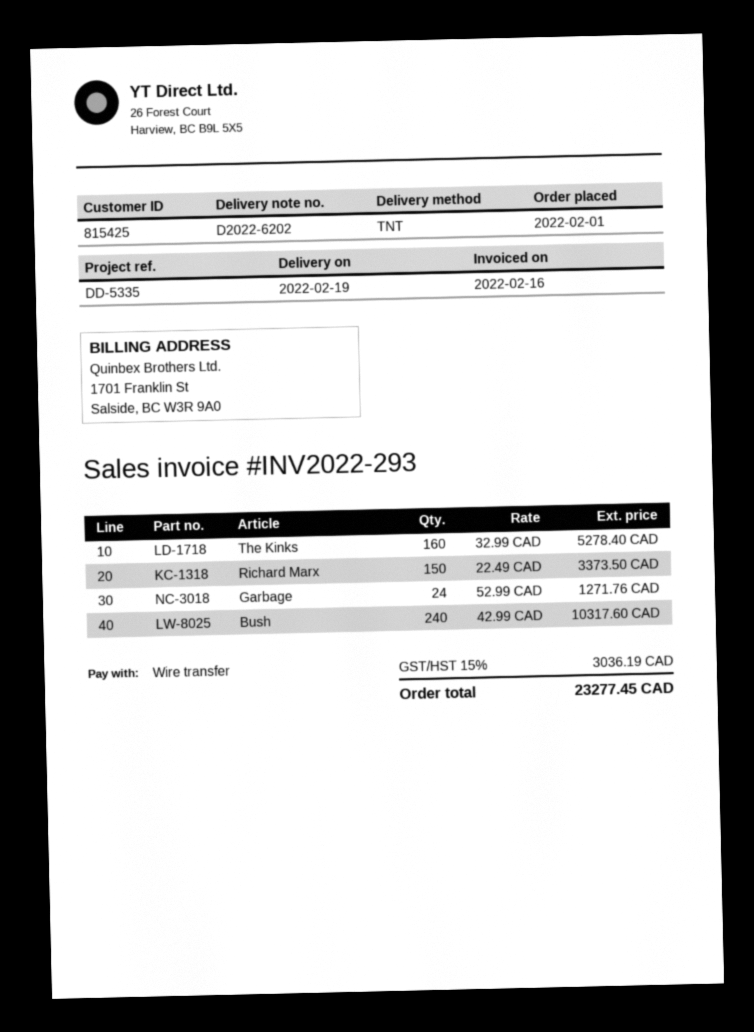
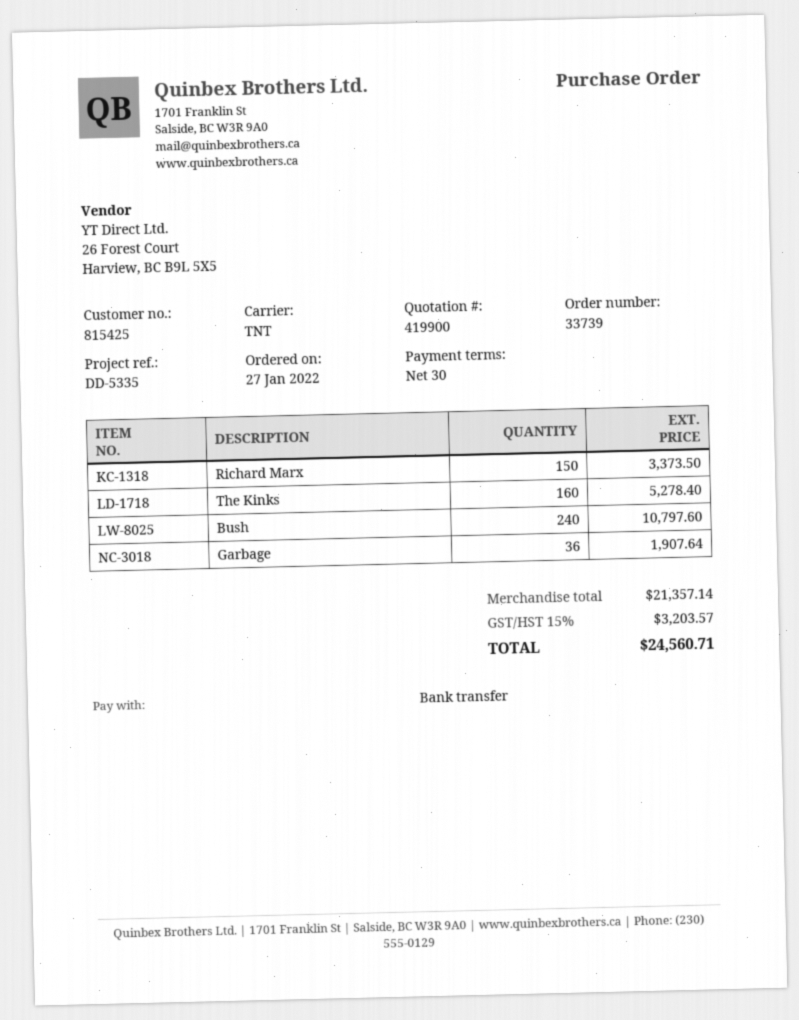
order date: 2022-02-01 -> 2022-01-27
Garbage: 24 for 1271.76 -> 36 for 1907.64
Bush: 240 for 10317.60 -> 240 for 10797.60
tax: 15% = 3036.19 -> 15% = 3203.57
total: 23277.45 -> 24560.71

